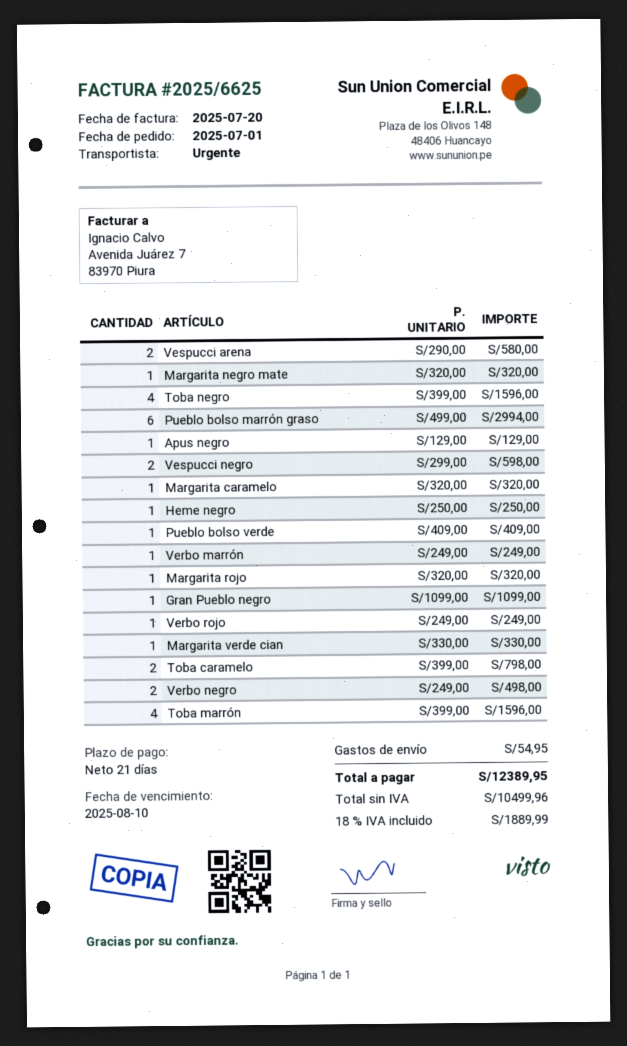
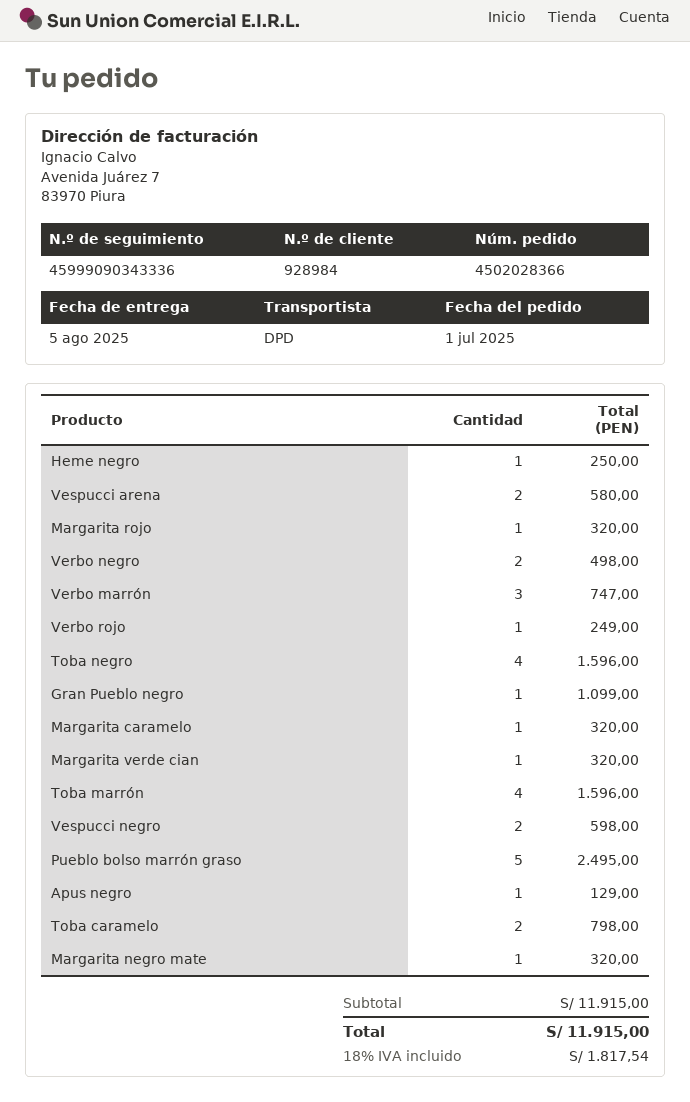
shipping method: express -> DPD
Pueblo bolso marrón graso: 6 for 2994.00 -> 5 for 2495.00
Pueblo bolso verde: 1 for 409.00 -> none
Verbo marrón: 1 for 249.00 -> 3 for 747.00
Margarita verde cian: 1 for 330.00 -> 1 for 320.00
shipping: 54.95 -> none
tax: 18% = 1889.99 -> 18% = 1817.54
total: 12389.95 -> 11915.00

